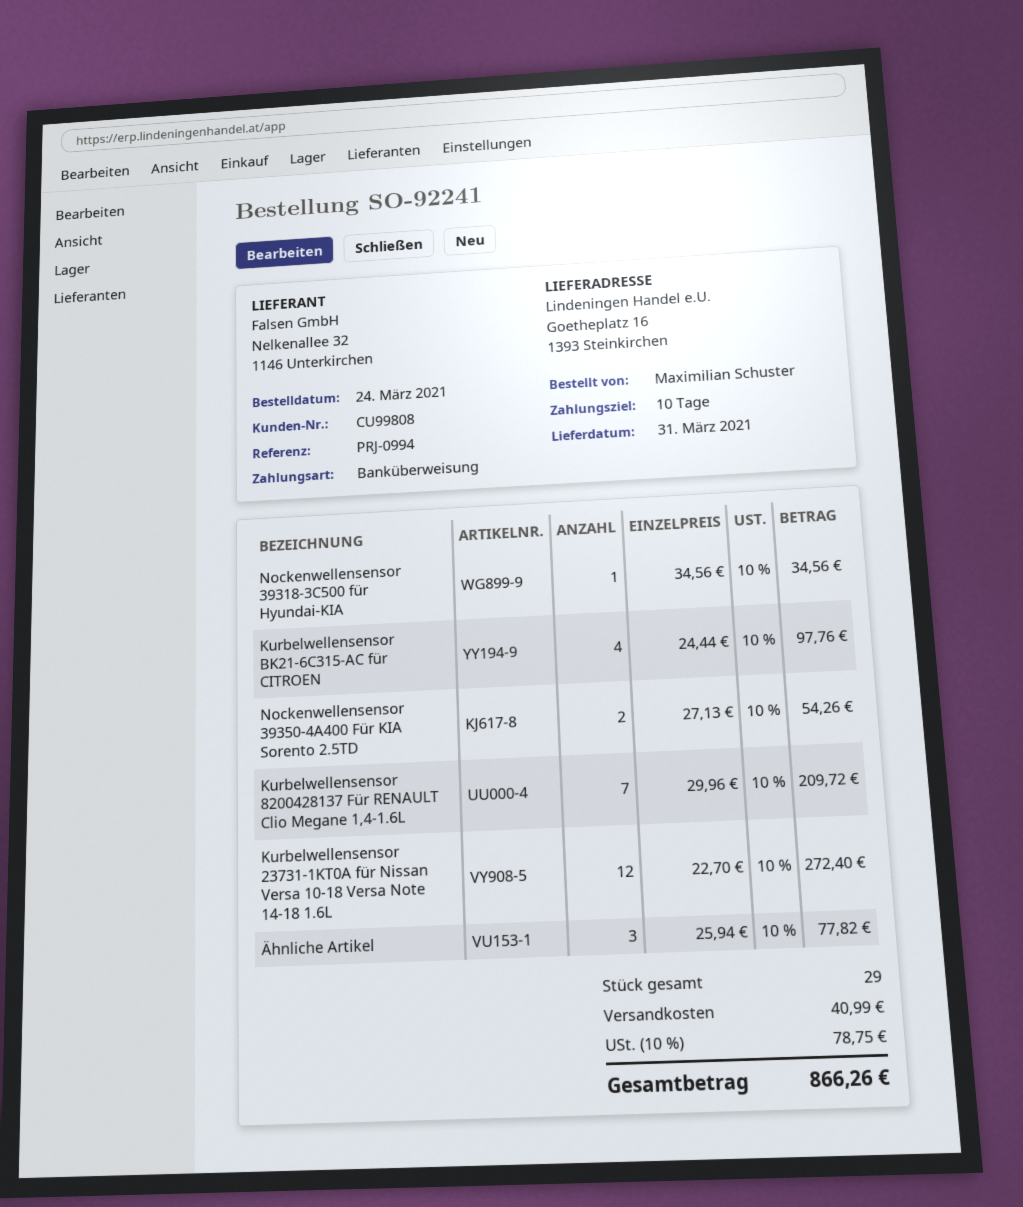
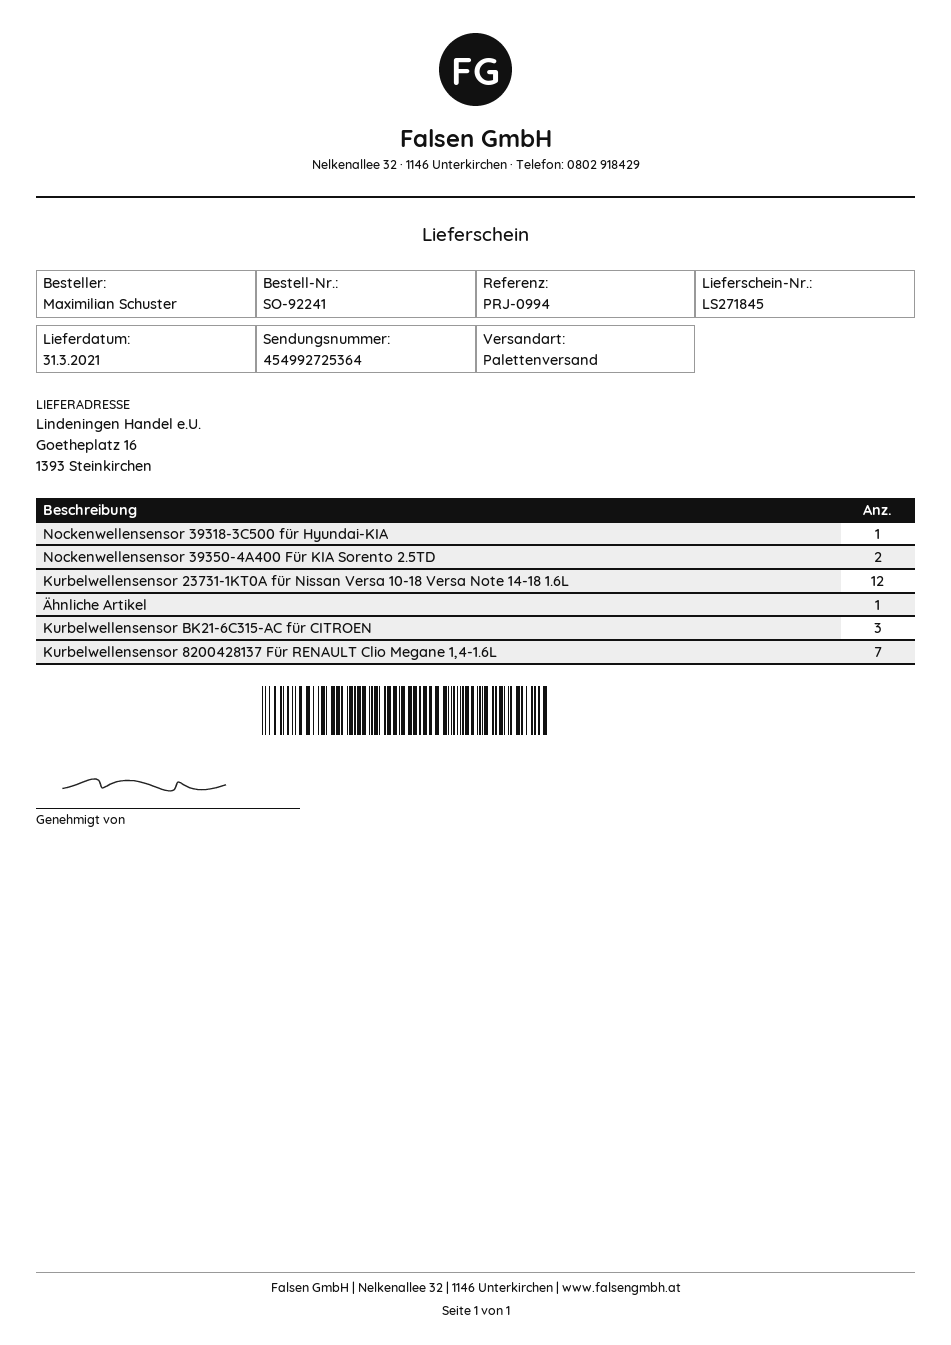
Kurbelwellensensor BK21-6C315-AC für CITROEN: 4 -> 3
Ähnliche Artikel: 3 -> 1

